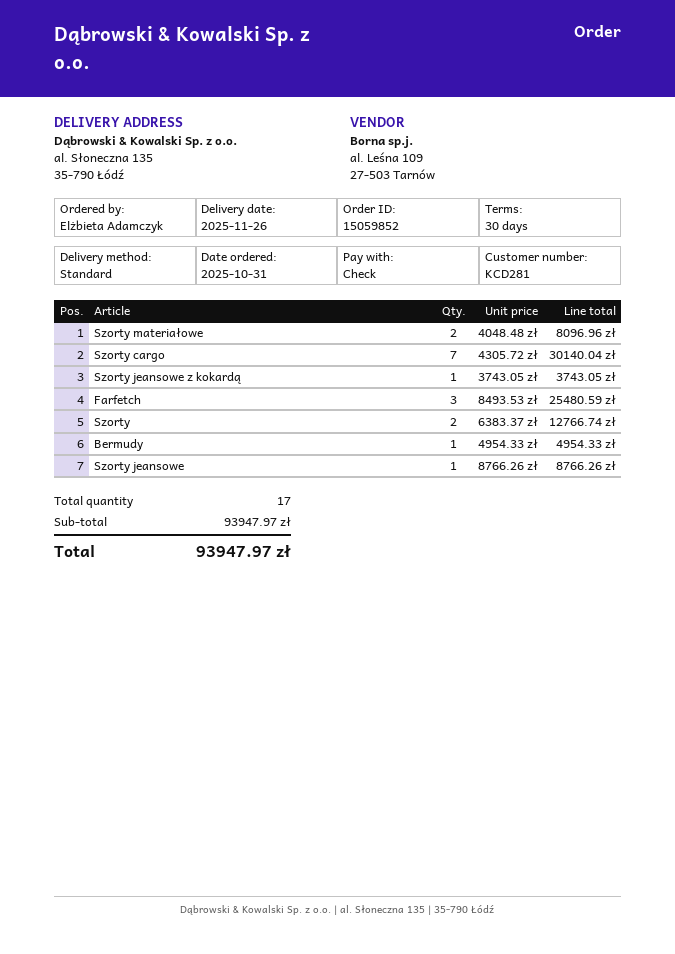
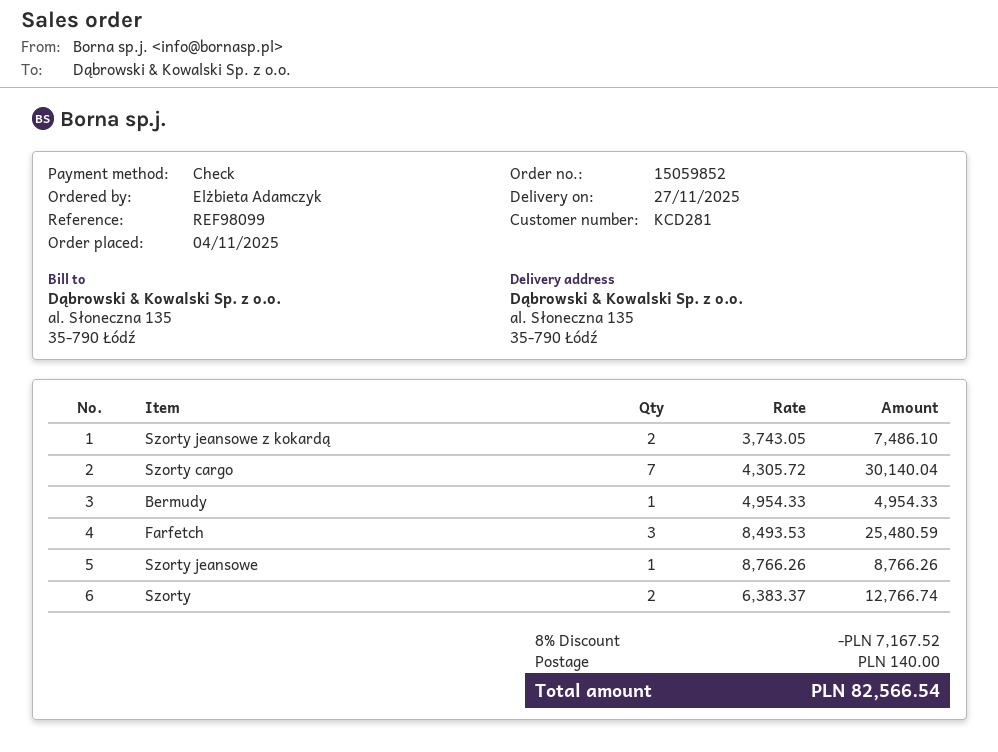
order date: 2025-10-31 -> 2025-11-04
delivery date: 2025-11-26 -> 2025-11-27
Szorty materiałowe: 2 x 4048.48 = 8096.96 -> none
Szorty jeansowe z kokardą: 1 x 3743.05 = 3743.05 -> 2 x 3743.05 = 7486.10
discount: none -> 8% = 7167.52
shipping: none -> 140.00
total: 93947.97 -> 82566.54

